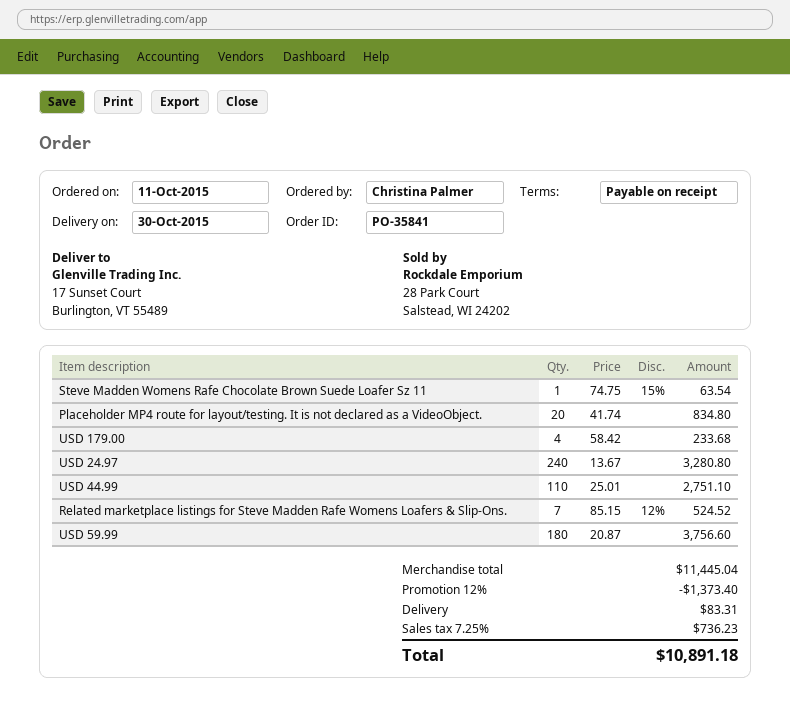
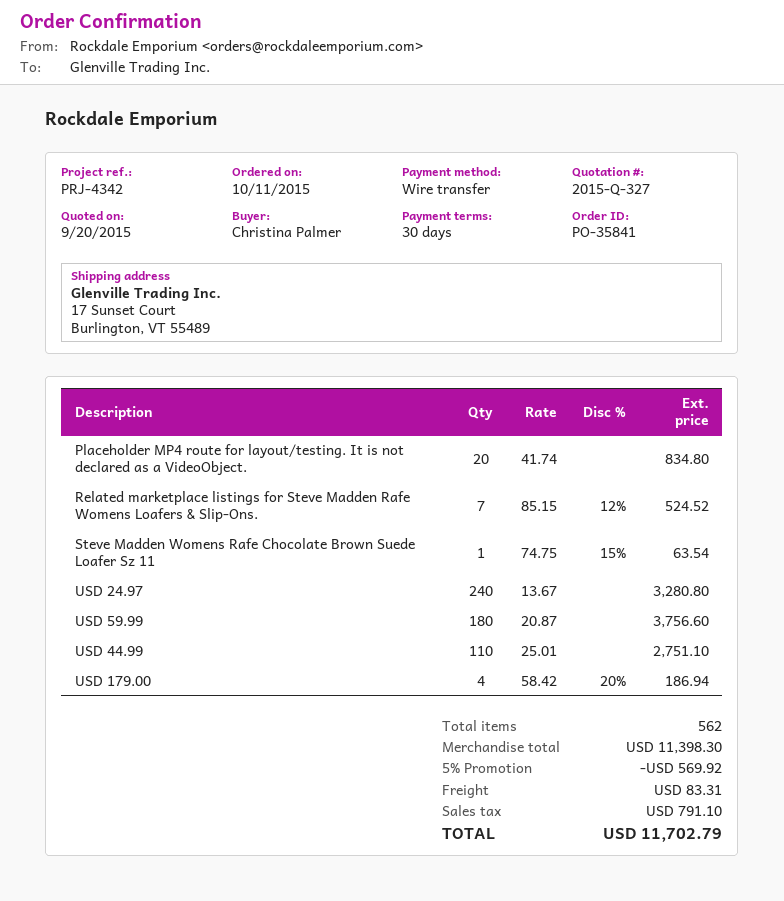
payment terms: on receipt -> 30 days
USD 179.00: 4 x 58.42 = 233.68 -> 4 x 58.42 - 20% = 186.94
subtotal: 11445.04 -> 11398.30
discount: 12% = 1373.40 -> 5% = 569.92
tax: 736.23 -> 791.10
total: 10891.18 -> 11702.79

